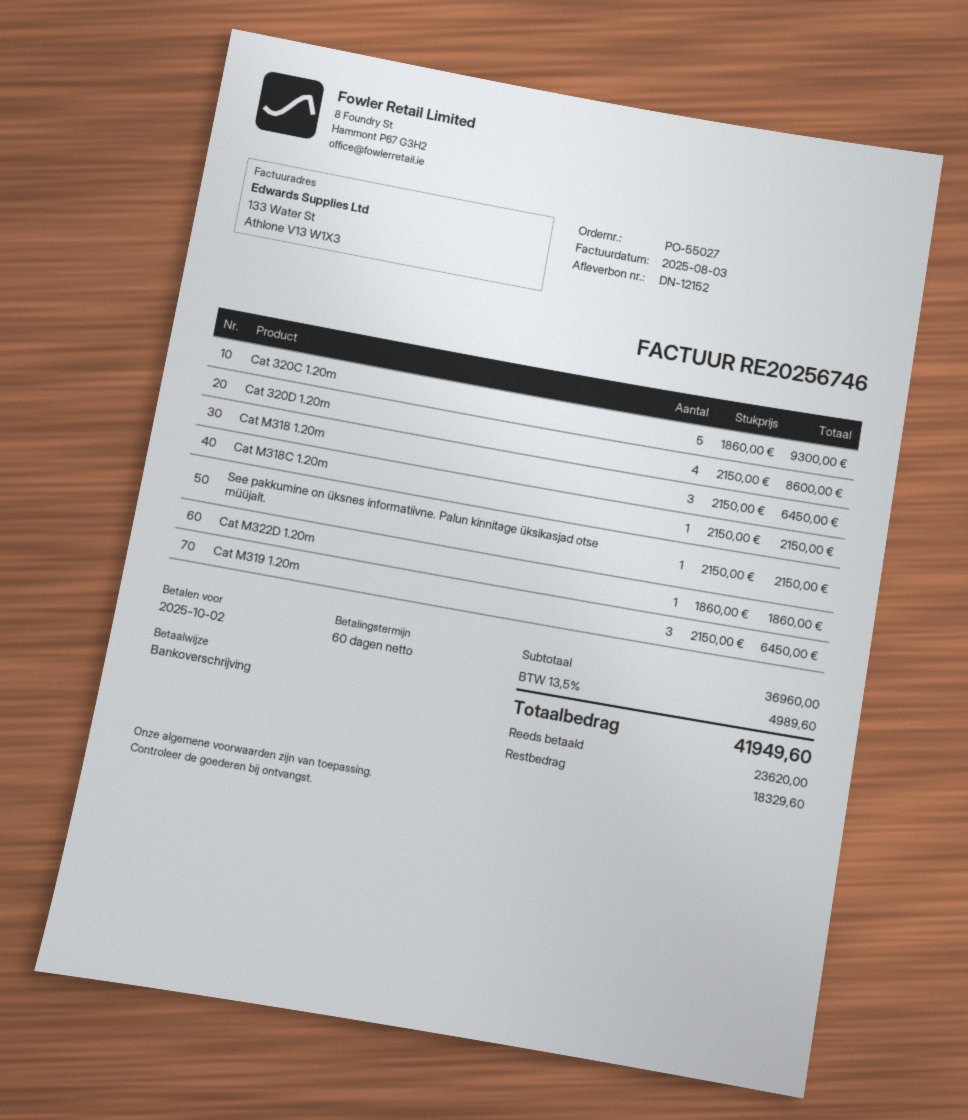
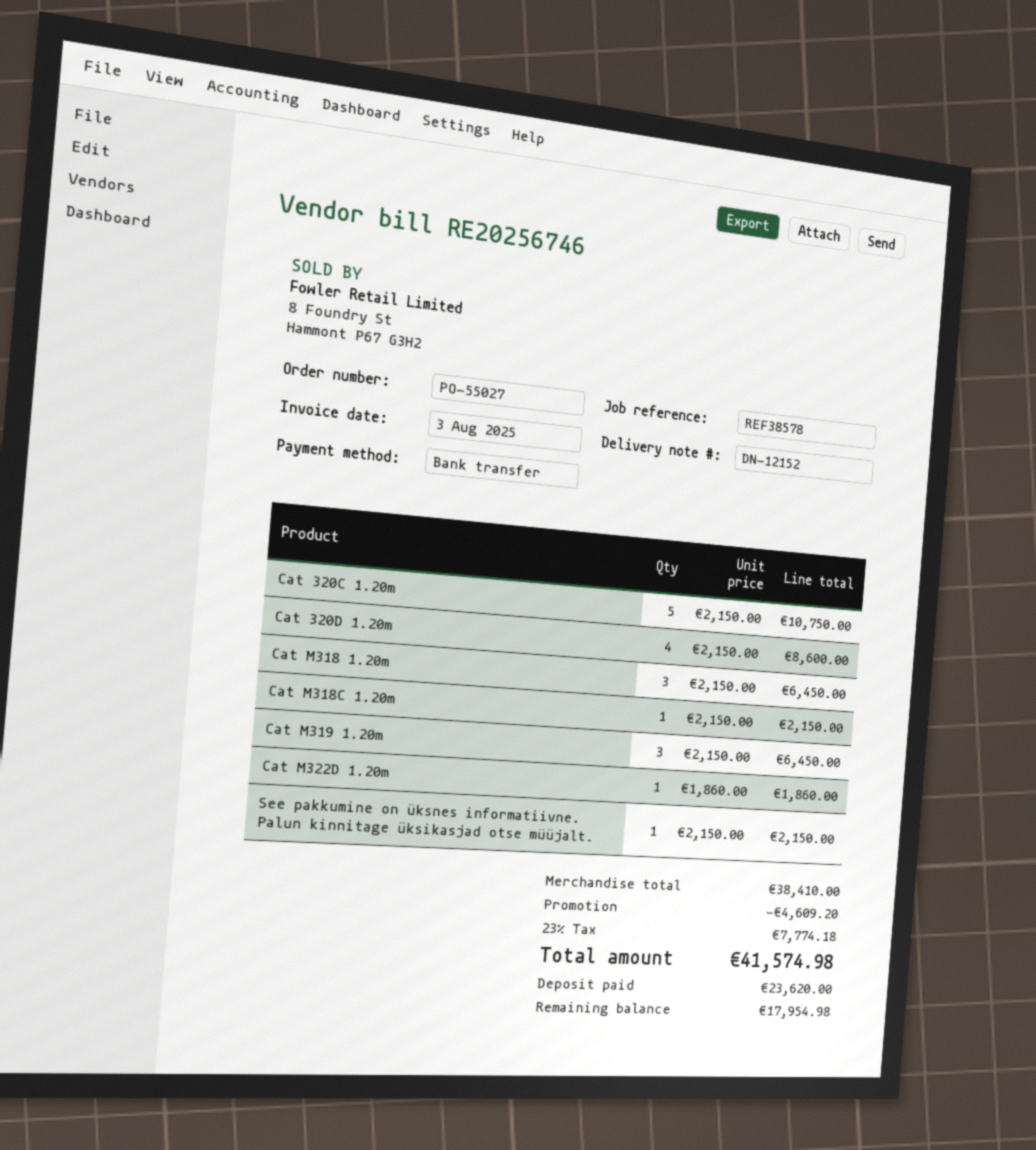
Cat 320C 1.20m: 5 x 1860.00 = 9300.00 -> 5 x 2150.00 = 10750.00
subtotal: 36960.00 -> 38410.00
discount: none -> 4609.20
tax: 13.5% = 4989.60 -> 23% = 7774.18
total: 41949.60 -> 41574.98
balance: 18329.60 -> 17954.98

